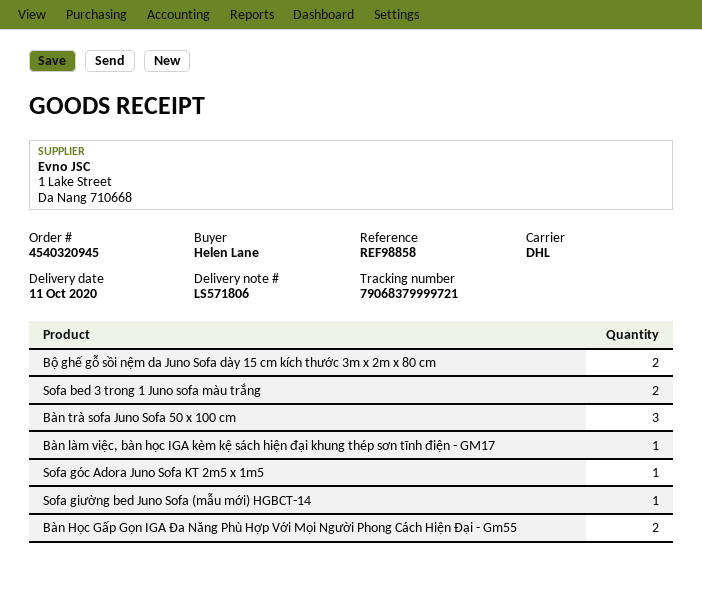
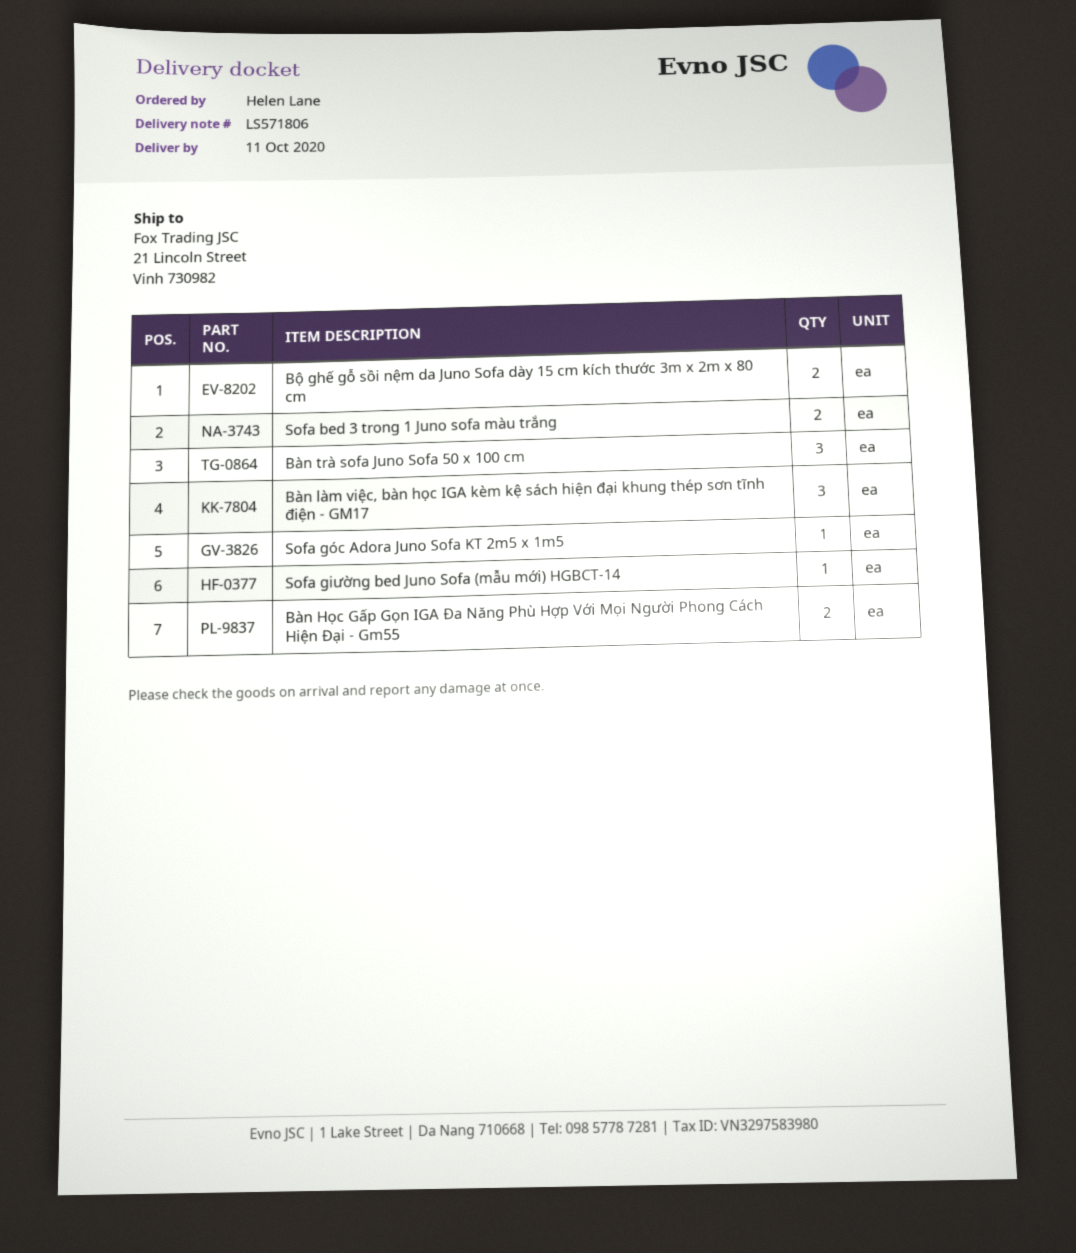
Bàn làm việc, bàn học IGA kèm kệ sách hiện đại khung thép sơn tĩnh điện - GM17: 1 -> 3

